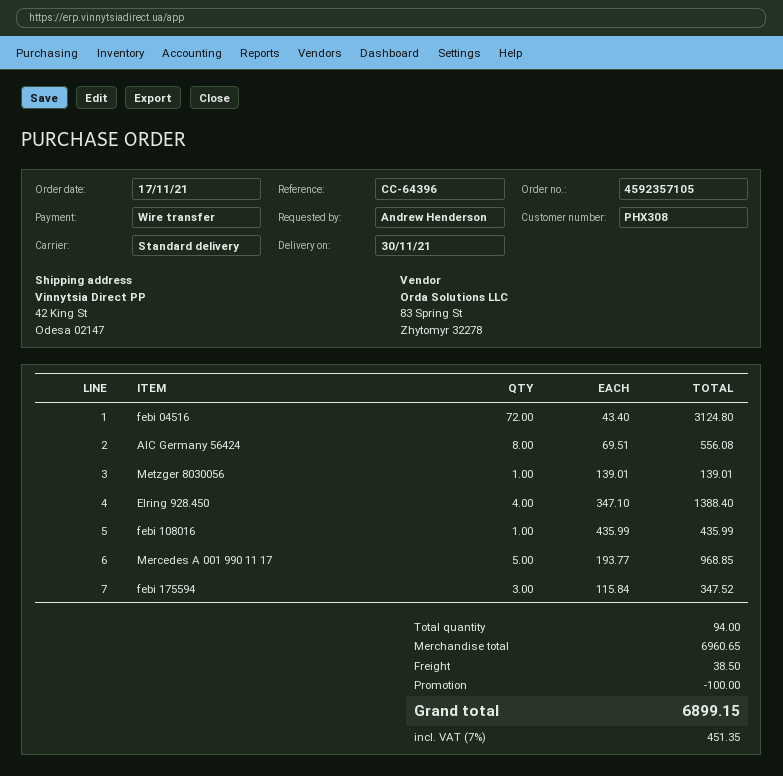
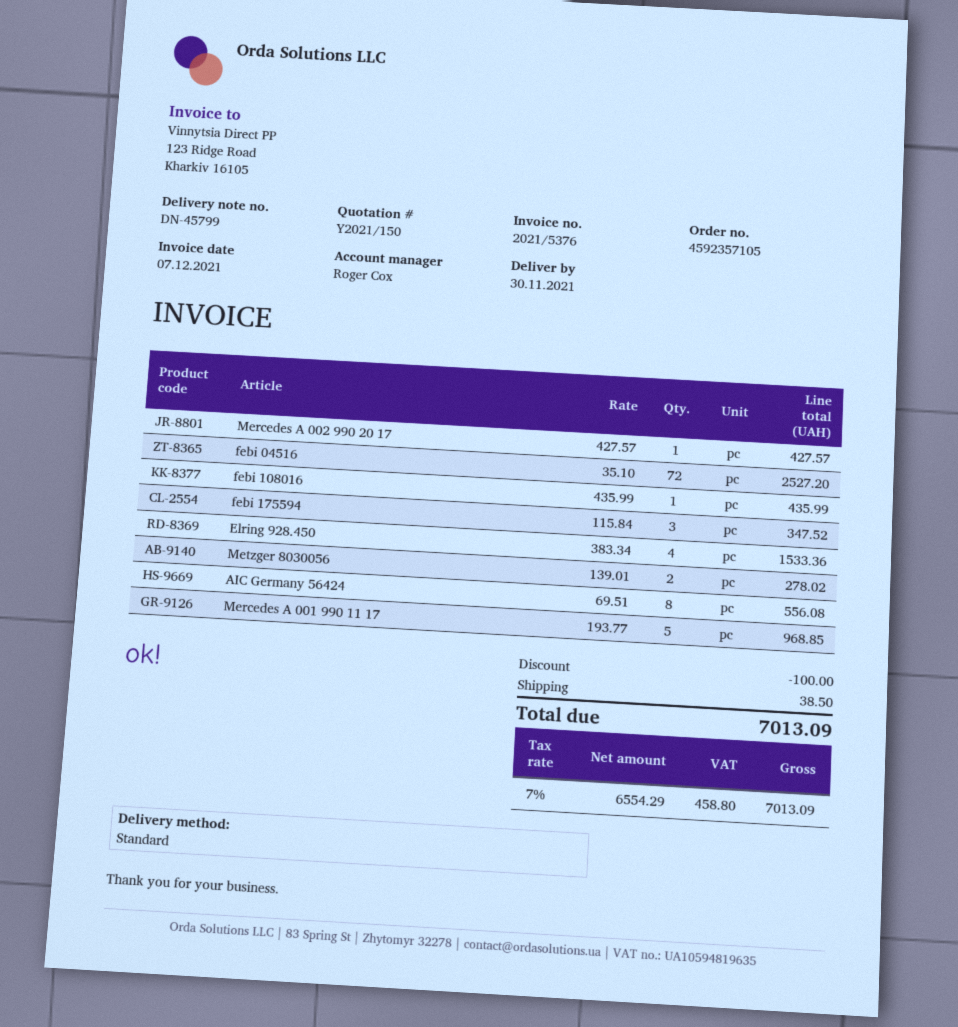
febi 04516: 72 x 43.40 = 3124.80 -> 72 x 35.10 = 2527.20
Metzger 8030056: 1 x 139.01 = 139.01 -> 2 x 139.01 = 278.02
Elring 928.450: 4 x 347.10 = 1388.40 -> 4 x 383.34 = 1533.36
Mercedes A 002 990 20 17: none -> 1 x 427.57 = 427.57
tax: 7% = 451.35 -> 7% = 458.80
total: 6899.15 -> 7013.09

